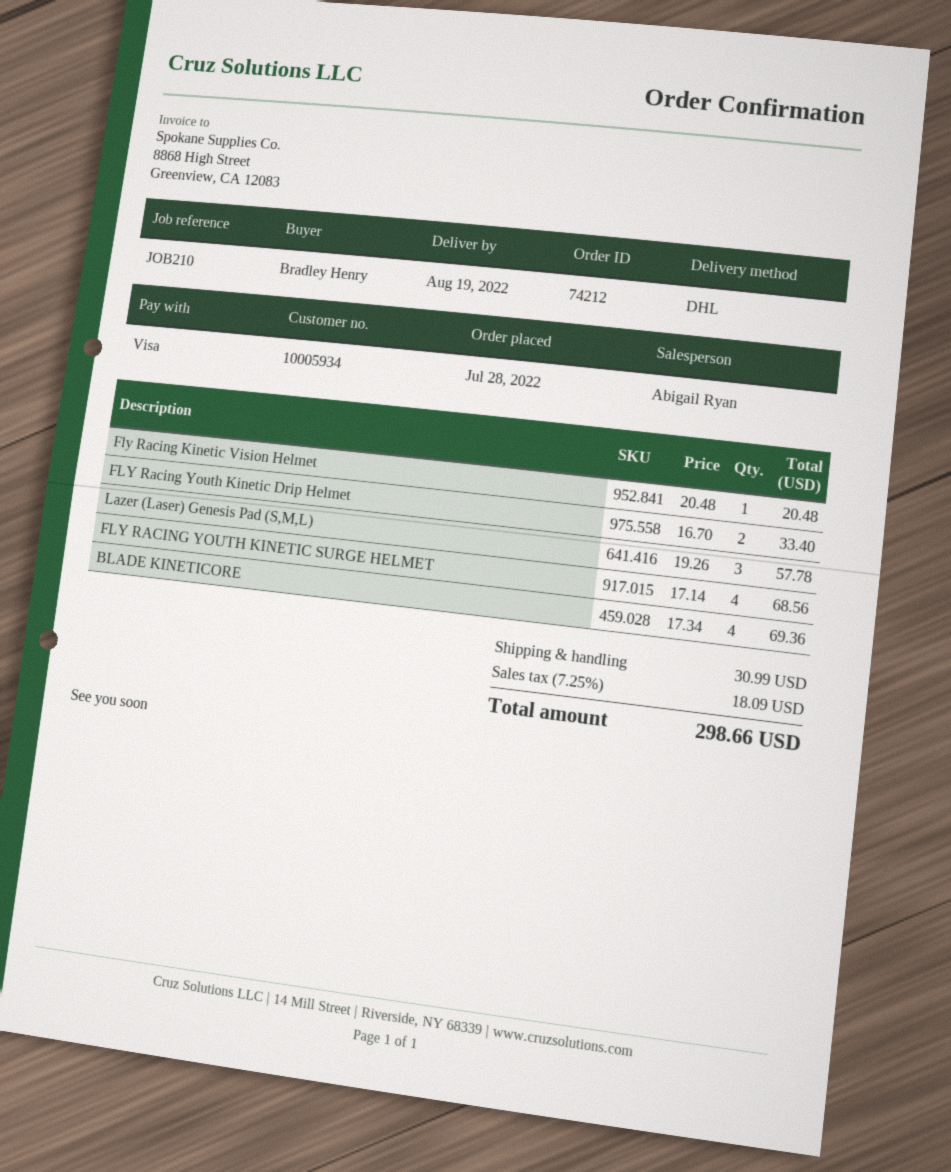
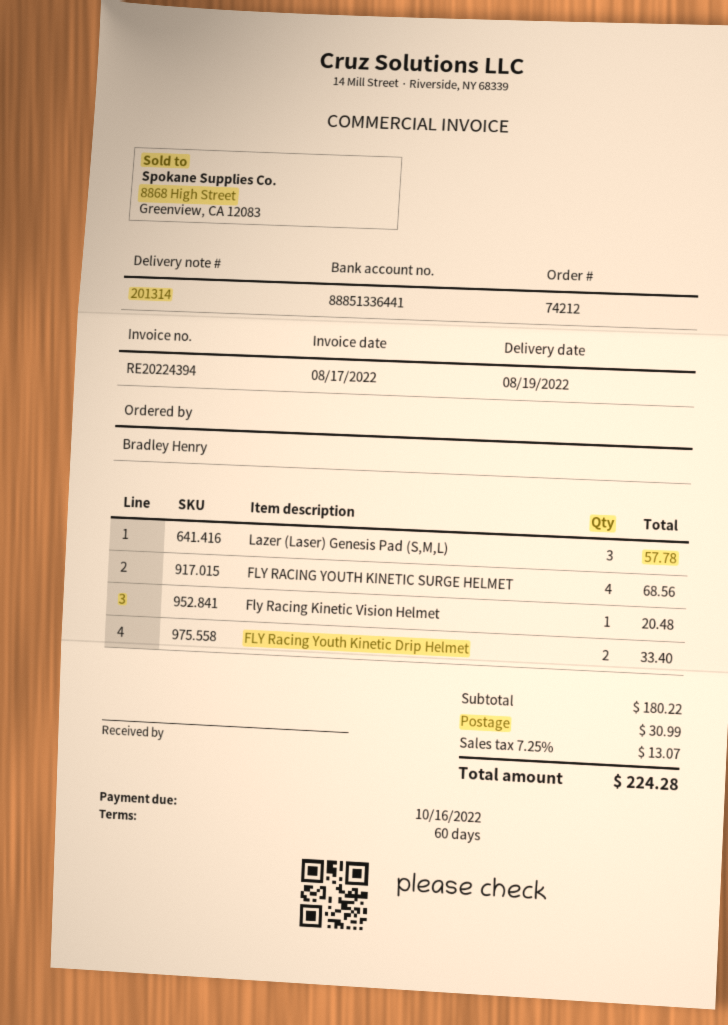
BLADE KINETICORE: 4 for 69.36 -> none
tax: 7.25% = 18.09 -> 7.25% = 13.07
total: 298.66 -> 224.28

